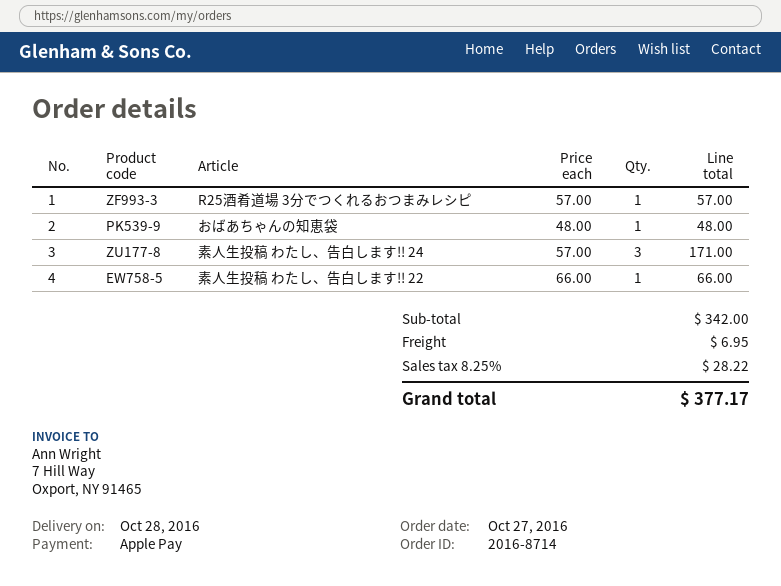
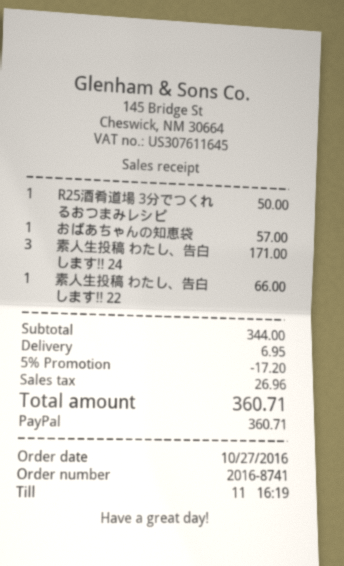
order number: 2016-8714 -> 2016-8741
payment method: Apple Pay -> PayPal
R25酒肴道場 3分でつくれるおつまみレシピ: 1 for 57.00 -> 1 for 50.00
おばあちゃんの知恵袋: 1 for 48.00 -> 1 for 57.00
subtotal: 342.00 -> 344.00
discount: none -> 5% = 17.20
tax: 28.22 -> 26.96
total: 377.17 -> 360.71

